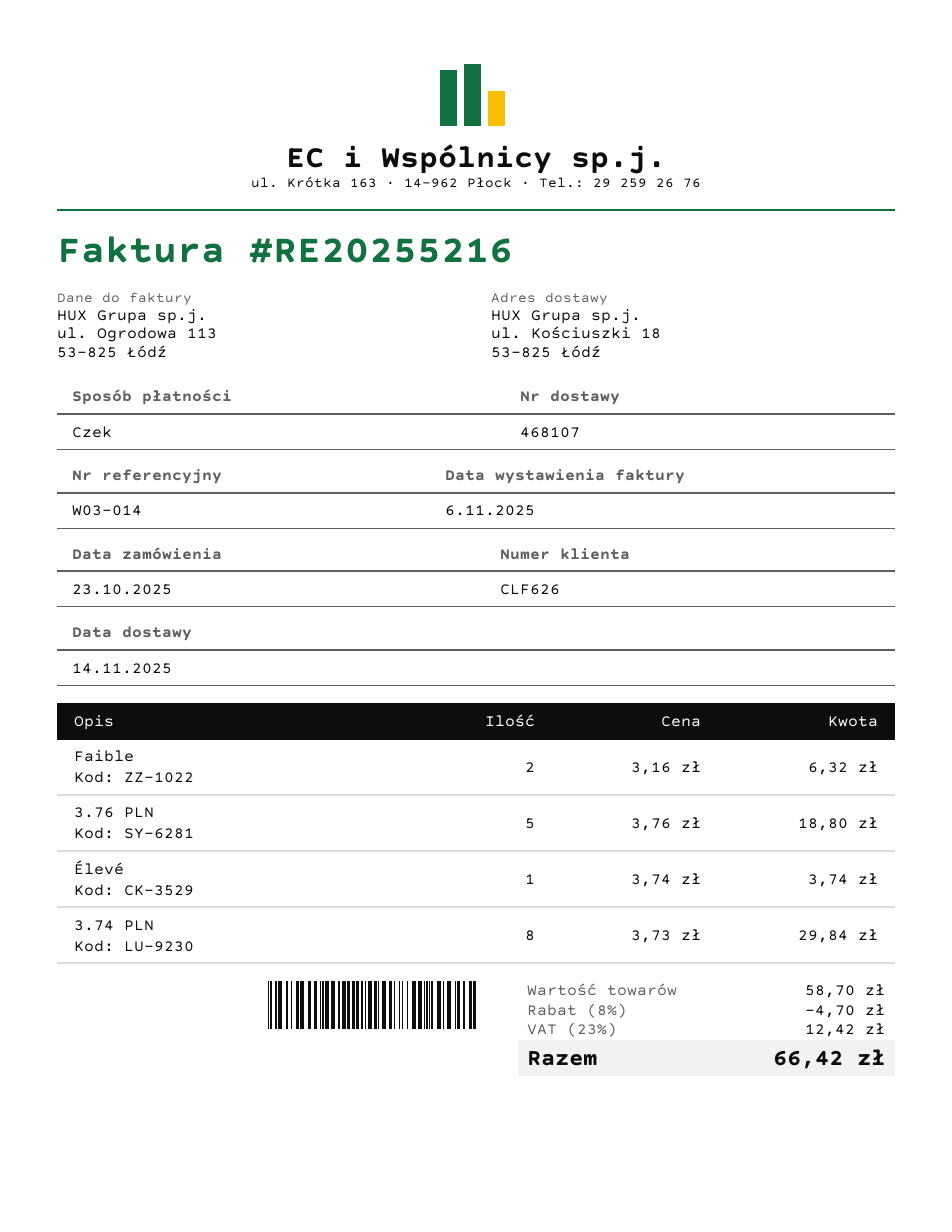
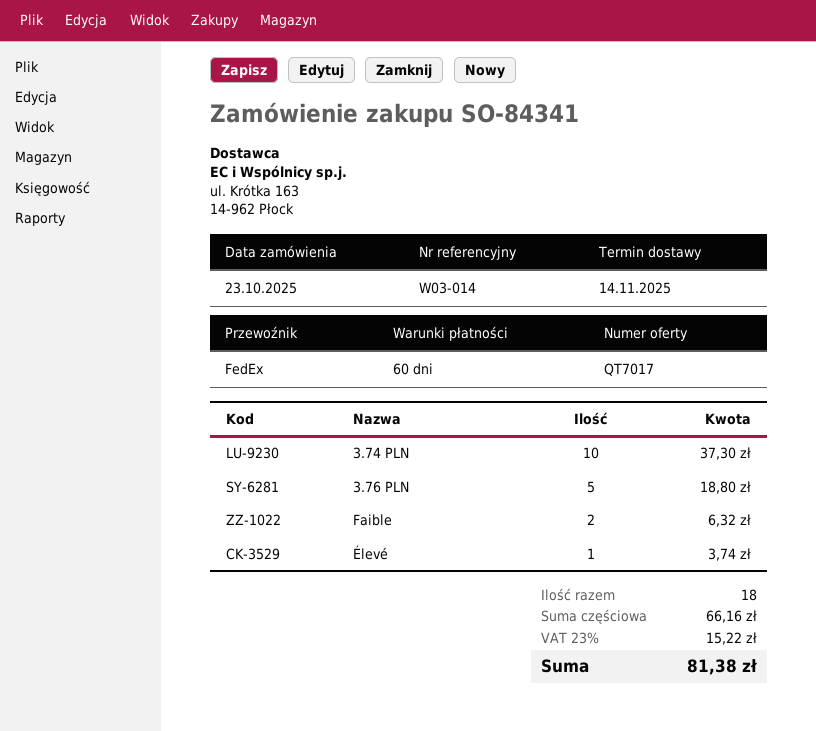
3.74 PLN: 8 for 29.84 -> 10 for 37.30
subtotal: 58.70 -> 66.16
discount: 8% = 4.70 -> none
tax: 23% = 12.42 -> 23% = 15.22
total: 66.42 -> 81.38

